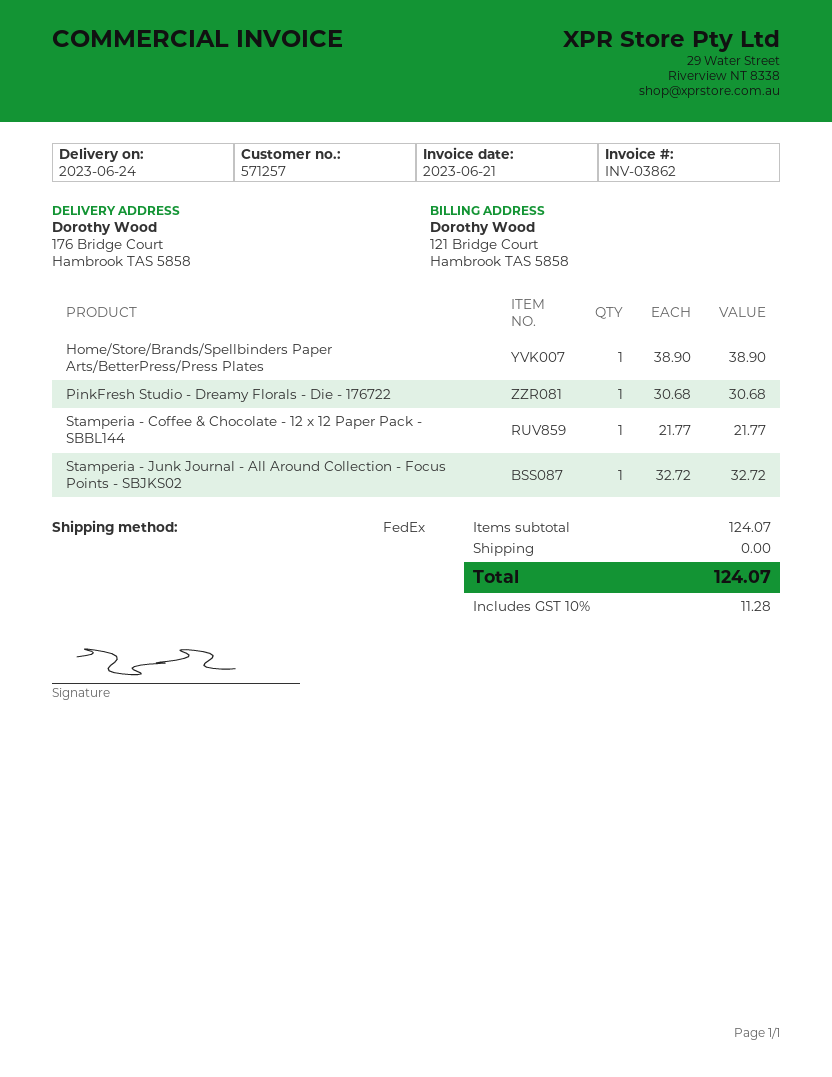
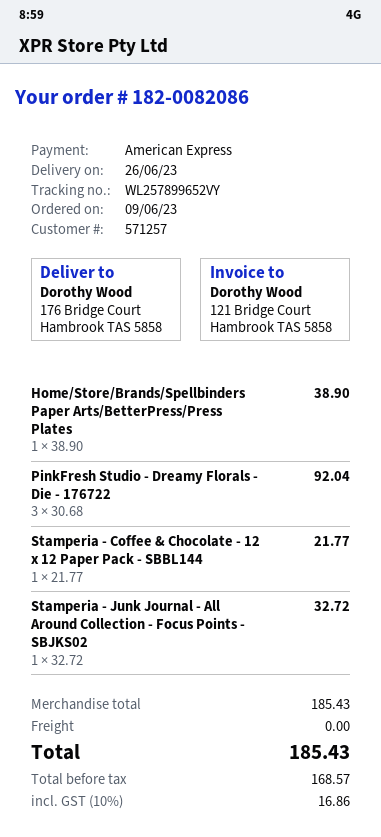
delivery date: 2023-06-24 -> 2023-06-26
PinkFresh Studio - Dreamy Florals - Die - 176722: 1 x 30.68 = 30.68 -> 3 x 30.68 = 92.04
subtotal: 124.07 -> 185.43
tax: 10% = 11.28 -> 10% = 16.86
total: 124.07 -> 185.43

